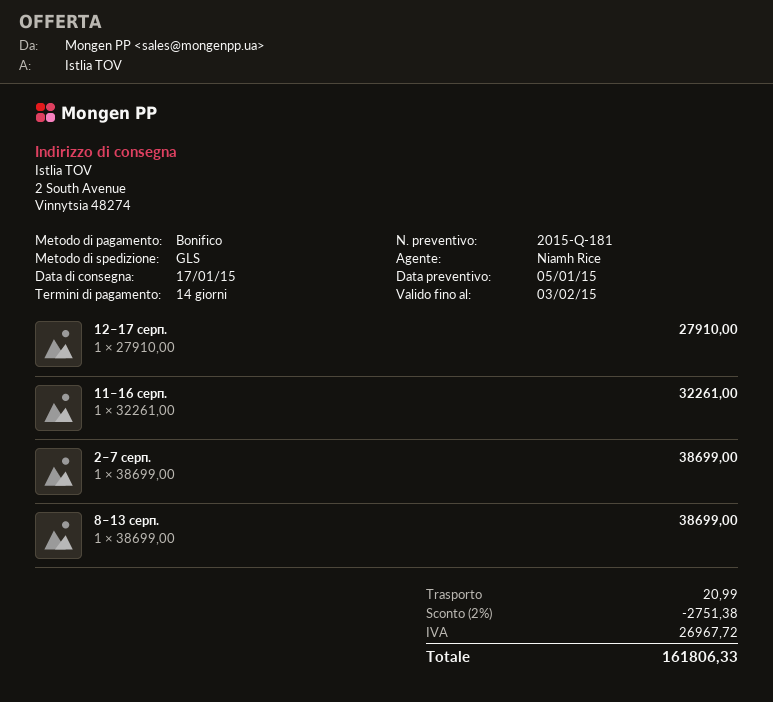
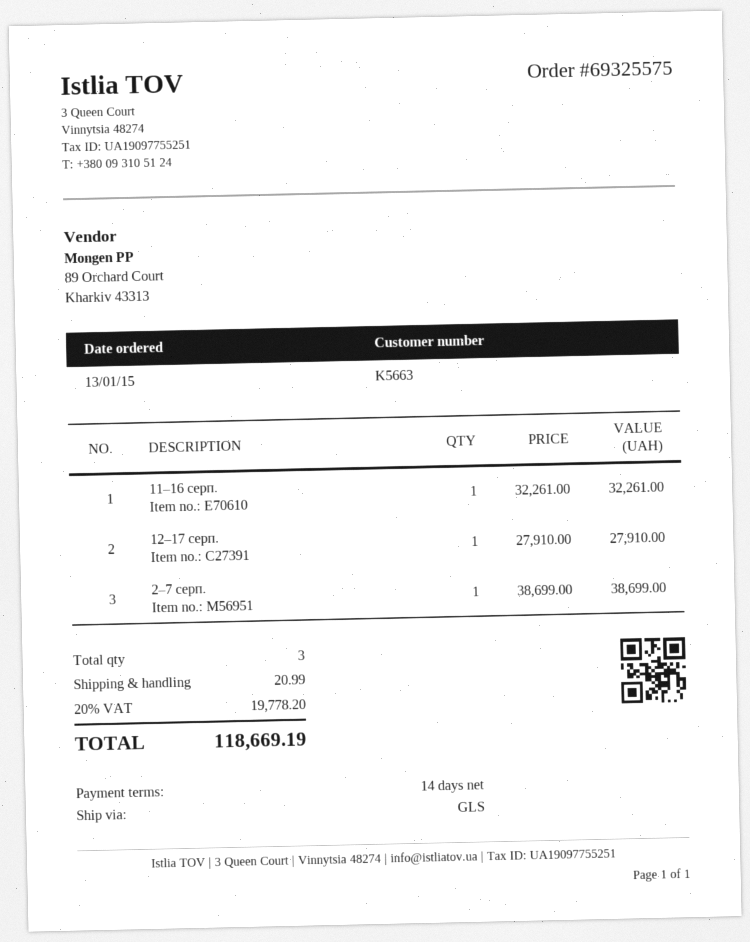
8–13 серп.: 1 x 38699.00 = 38699.00 -> none
discount: 2% = 2751.38 -> none
tax: 26967.72 -> 19778.20
total: 161806.33 -> 118669.19

